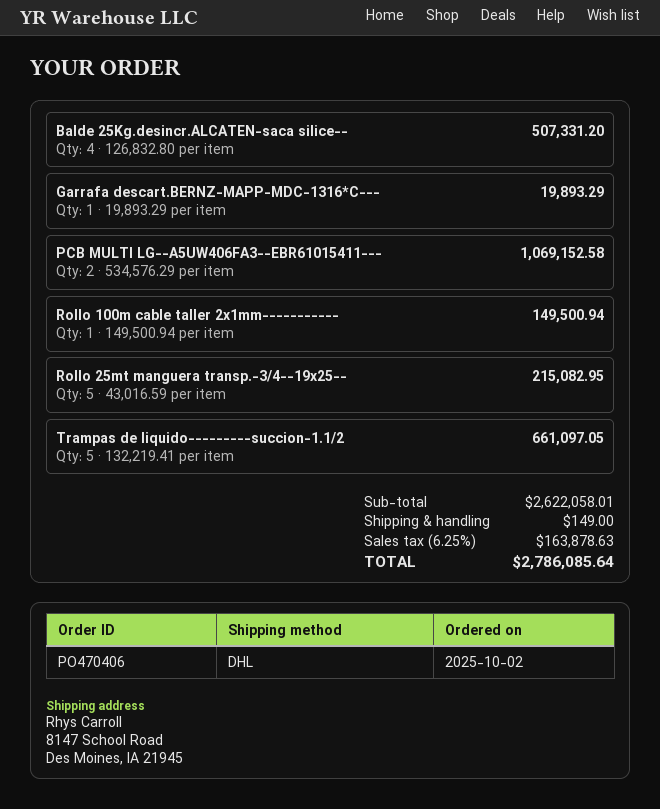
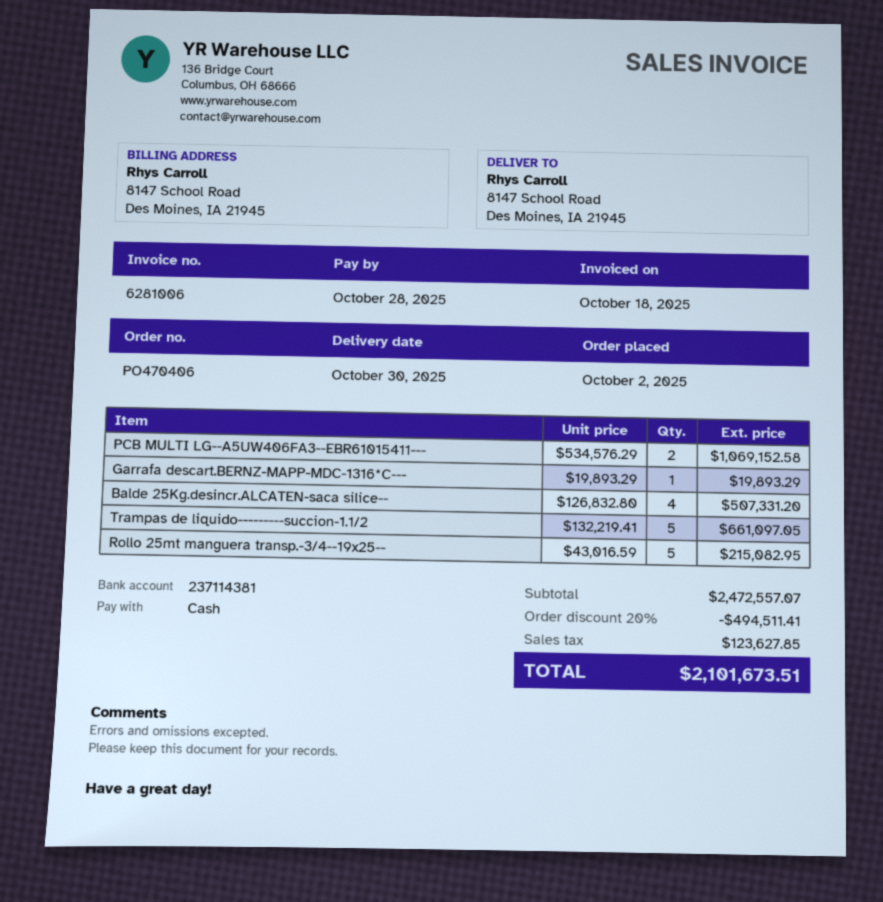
Rollo 100m cable taller 2x1mm-----------: 1 x 149500.94 = 149500.94 -> none
subtotal: 2622058.01 -> 2472557.07
discount: none -> 20% = 494511.41
shipping: 149.00 -> none
tax: 163878.63 -> 123627.85
total: 2786085.64 -> 2101673.51

